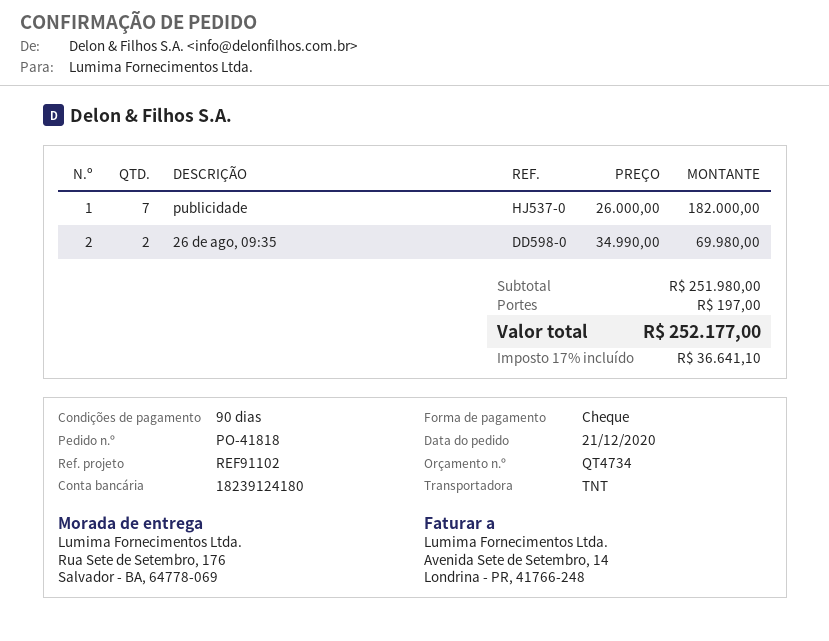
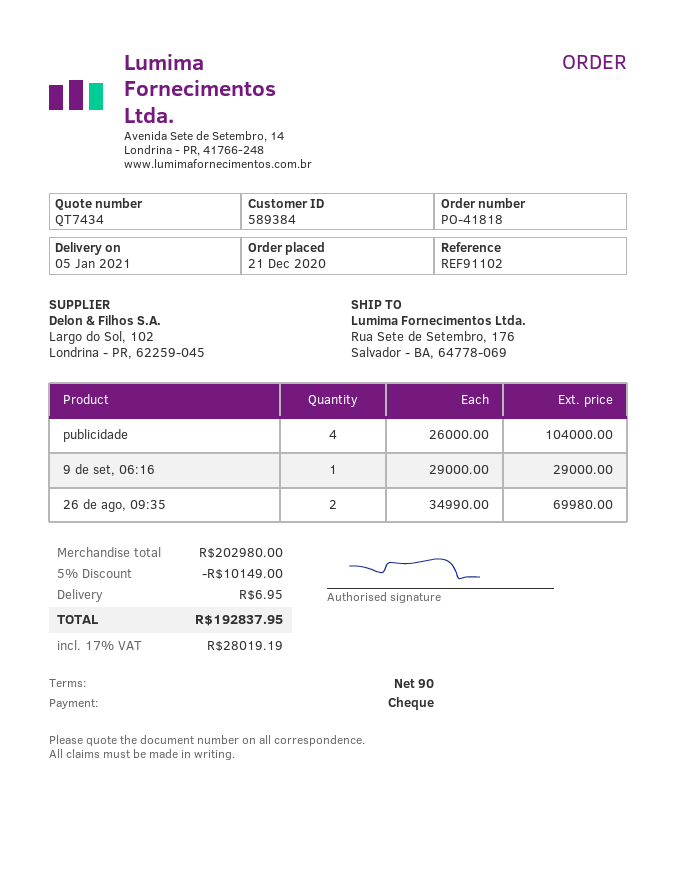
quote number: QT4734 -> QT7434
publicidade: 7 x 26000.00 = 182000.00 -> 4 x 26000.00 = 104000.00
9 de set, 06:16: none -> 1 x 29000.00 = 29000.00
subtotal: 251980.00 -> 202980.00
discount: none -> 5% = 10149.00
shipping: 197.00 -> 6.95
tax: 17% = 36641.10 -> 17% = 28019.19
total: 252177.00 -> 192837.95

